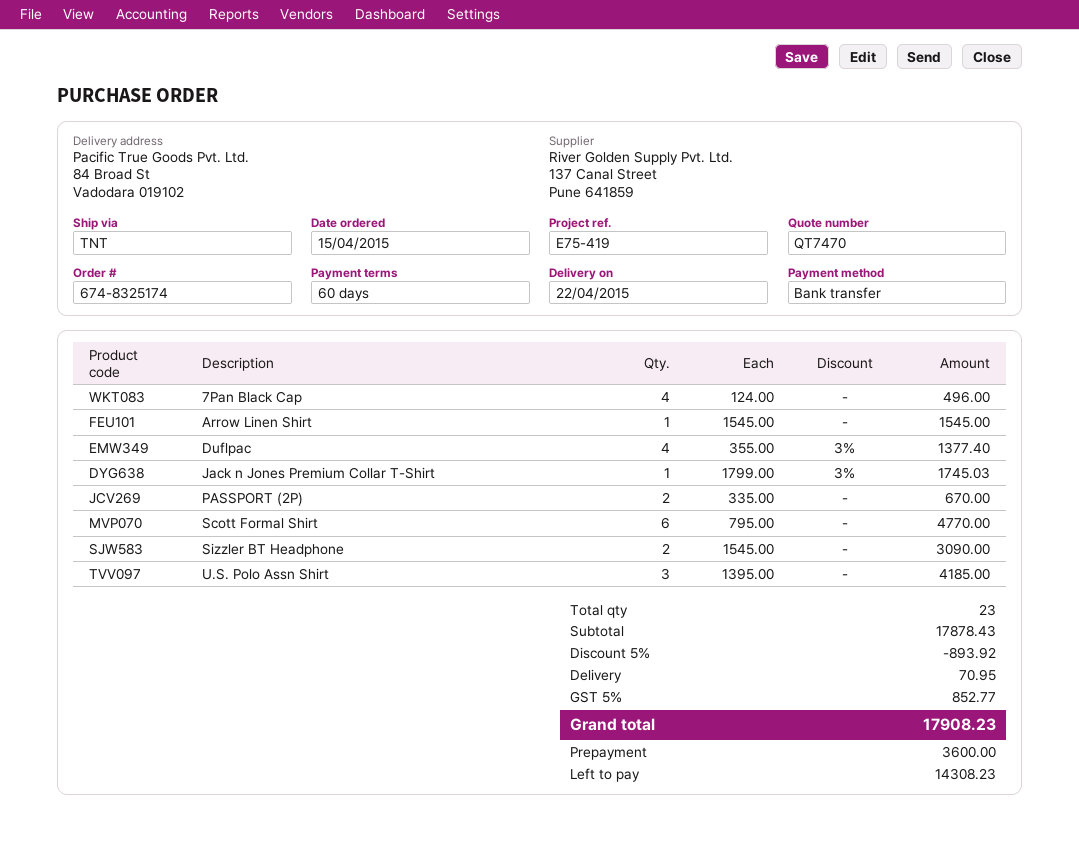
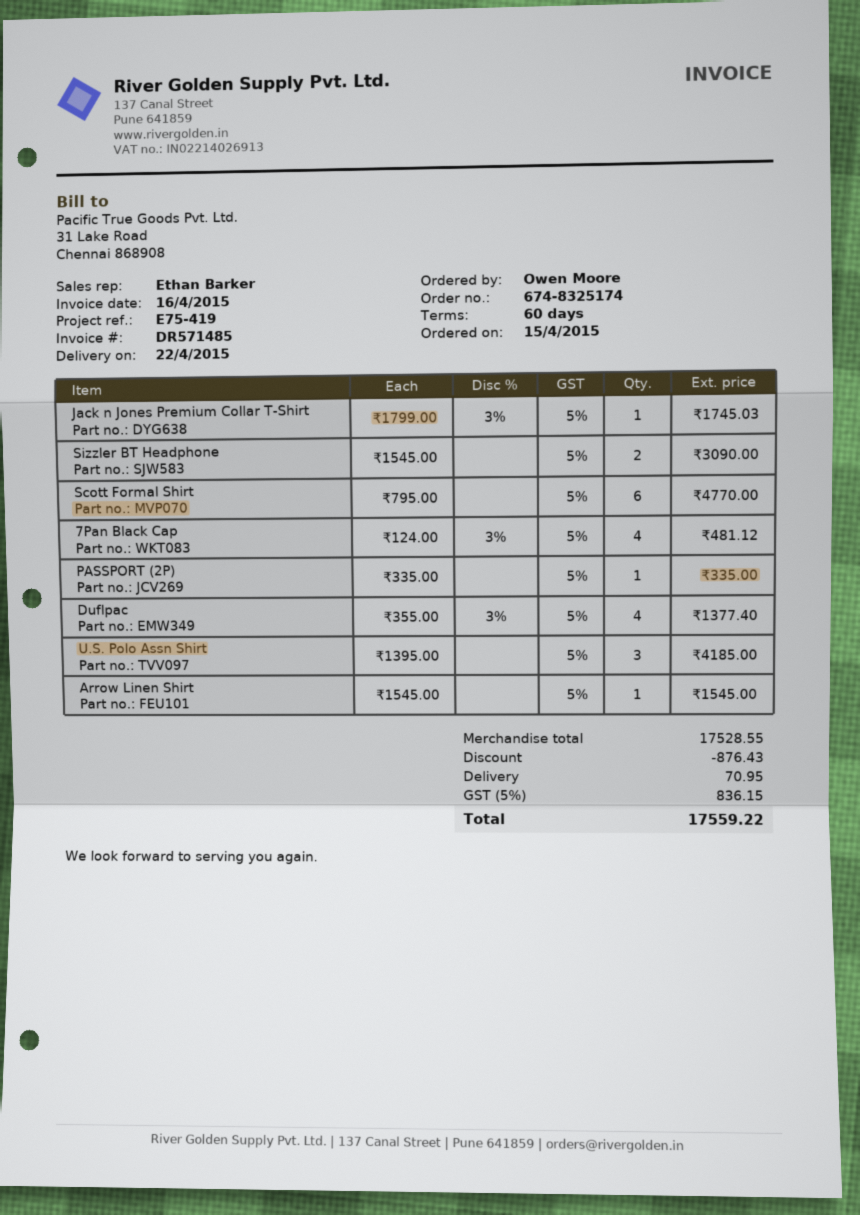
7Pan Black Cap: 4 x 124.00 = 496.00 -> 4 x 124.00 - 3% = 481.12
PASSPORT (2P): 2 x 335.00 = 670.00 -> 1 x 335.00 = 335.00
subtotal: 17878.43 -> 17528.55
discount: 893.92 -> 876.43
tax: 5% = 852.77 -> 5% = 836.15
total: 17908.23 -> 17559.22

